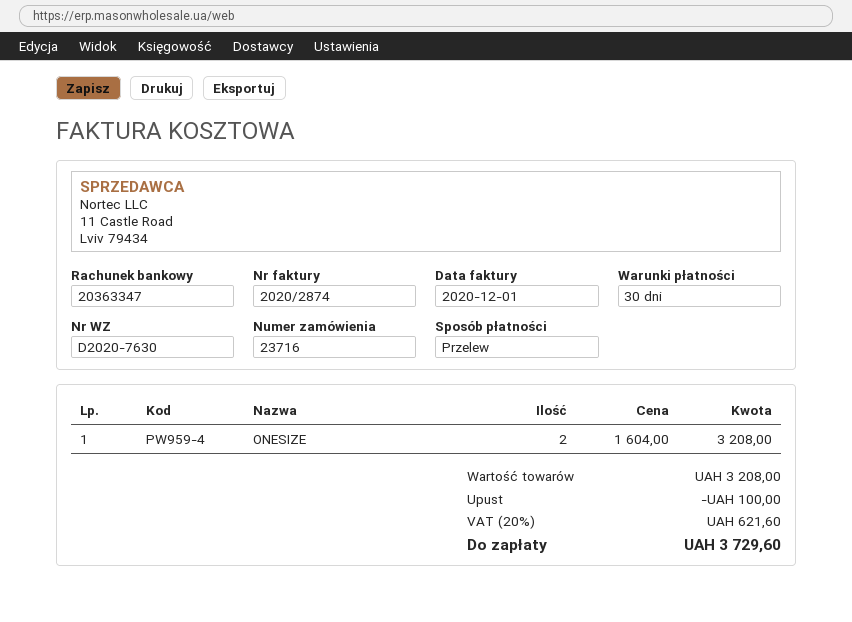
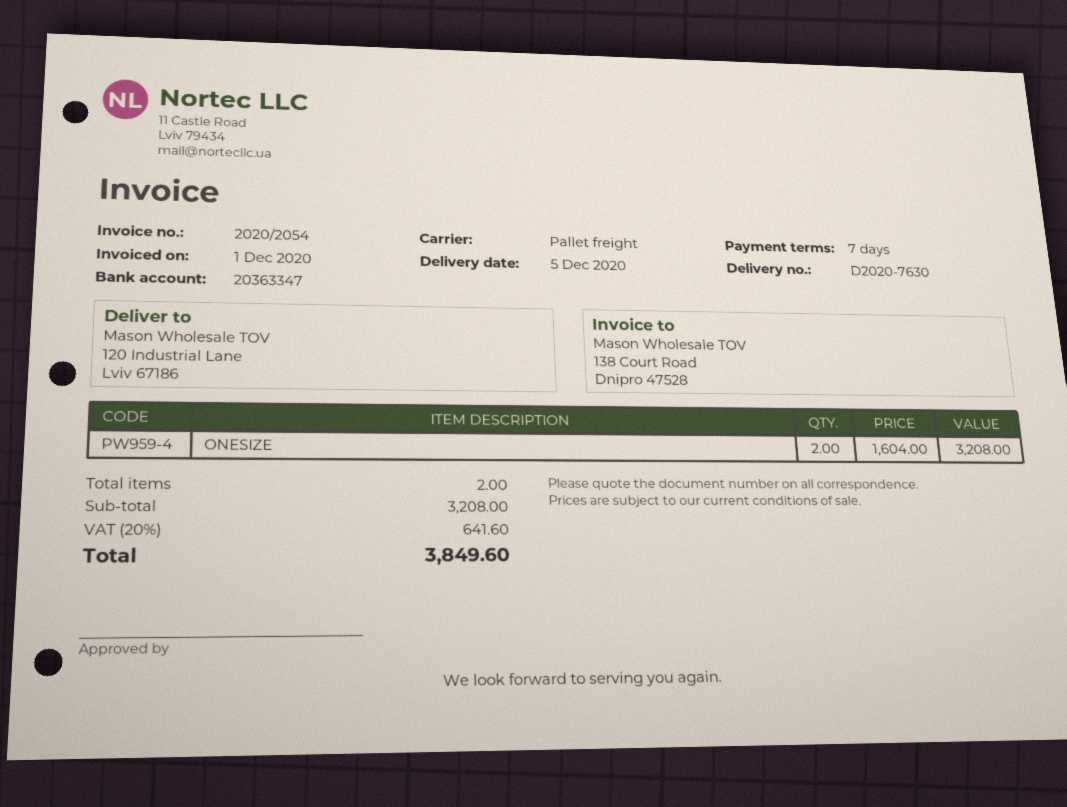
invoice number: 2020/2874 -> 2020/2054
payment terms: 30 days -> 7 days
discount: 100.00 -> none
tax: 20% = 621.60 -> 20% = 641.60
total: 3729.60 -> 3849.60

